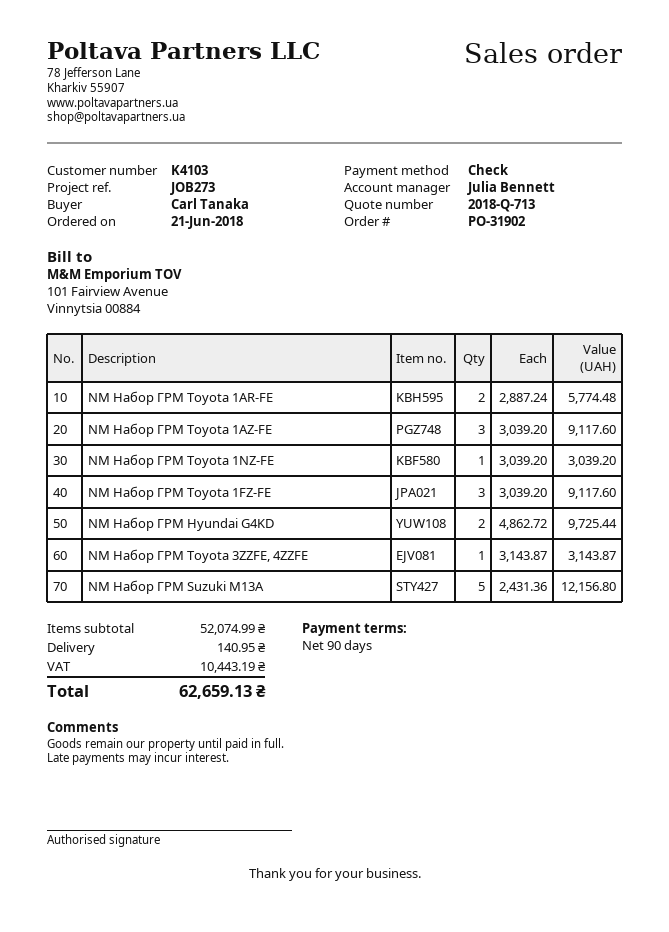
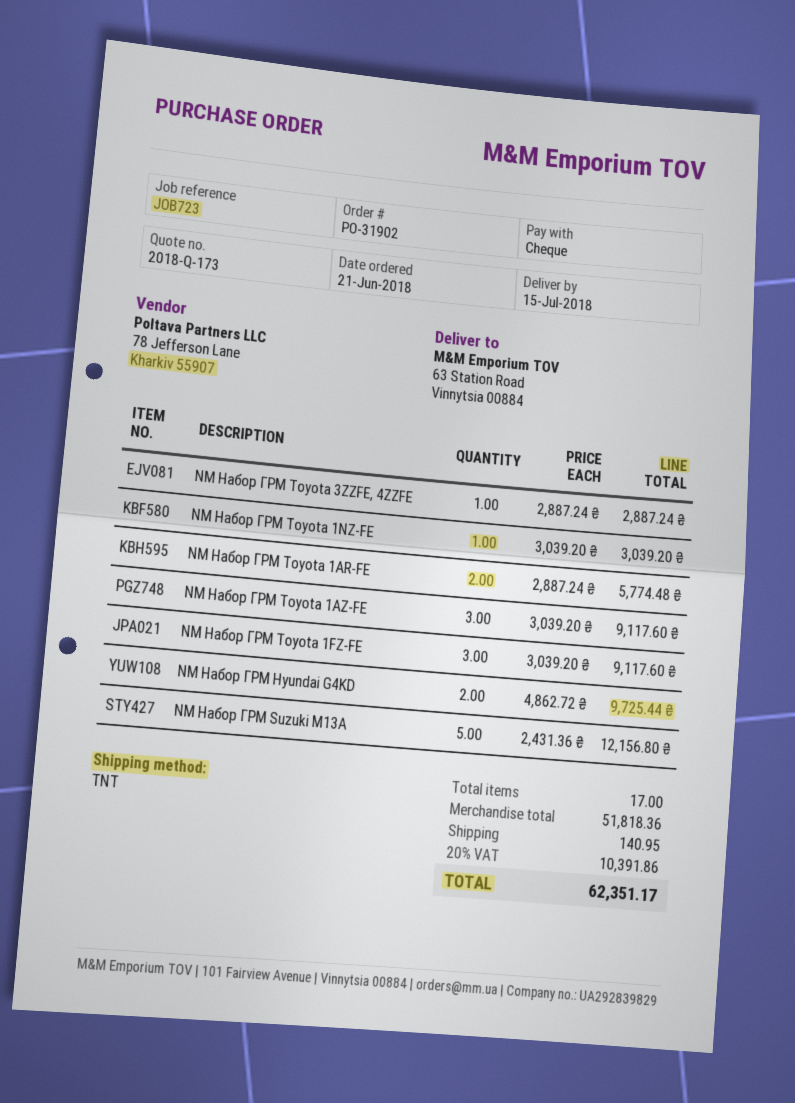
quote number: 2018-Q-713 -> 2018-Q-173
reference: JOB273 -> JOB723
NM Набор ГРМ Toyota 3ZZFE, 4ZZFE: 1 x 3143.87 = 3143.87 -> 1 x 2887.24 = 2887.24
subtotal: 52074.99 -> 51818.36
tax: 10443.19 -> 10391.86
total: 62659.13 -> 62351.17

